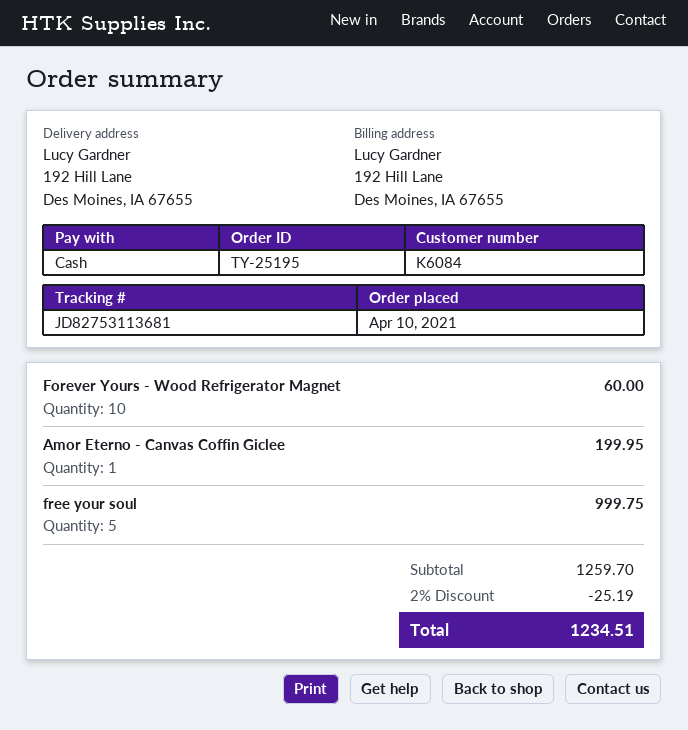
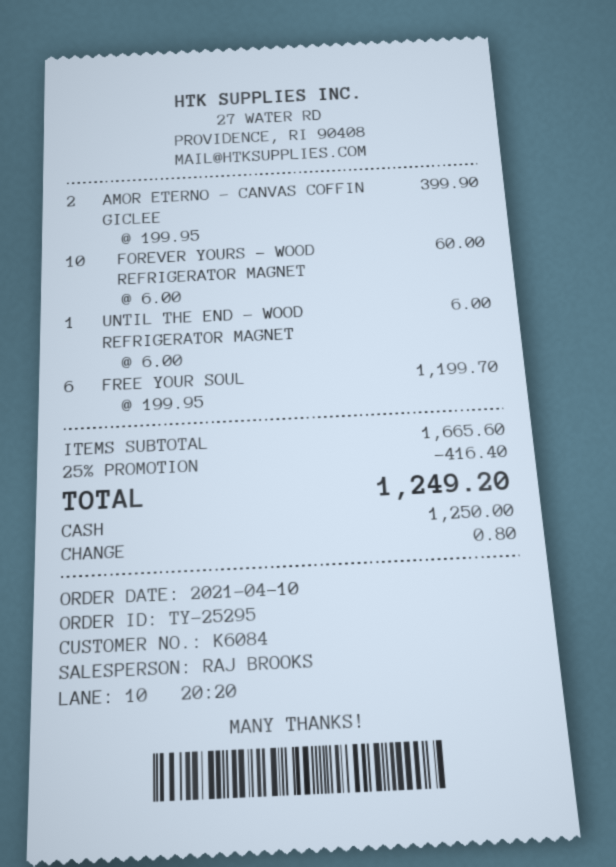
order number: TY-25195 -> TY-25295
Amor Eterno - Canvas Coffin Giclee: 1 for 199.95 -> 2 for 399.90
free your soul: 5 for 999.75 -> 6 for 1199.70
UNTIL THE END - WOOD REFRIGERATOR MAGNET: none -> 1 for 6.00
subtotal: 1259.70 -> 1665.60
discount: 2% = 25.19 -> 25% = 416.40
total: 1234.51 -> 1249.20

